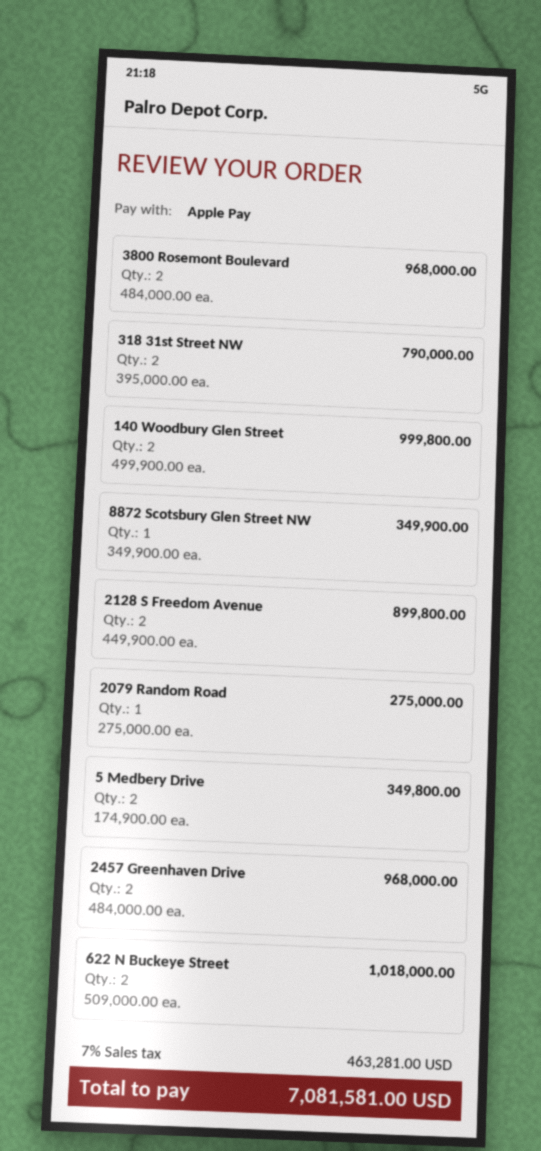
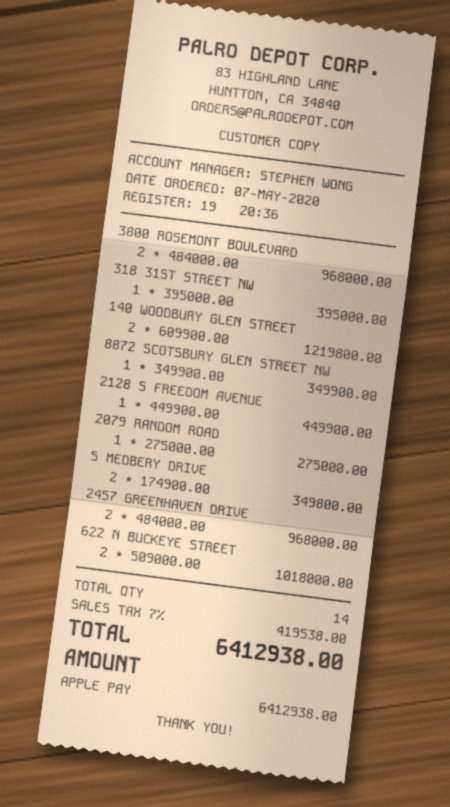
318 31st Street NW: 2 x 395000.00 = 790000.00 -> 1 x 395000.00 = 395000.00
140 Woodbury Glen Street: 2 x 499900.00 = 999800.00 -> 2 x 609900.00 = 1219800.00
2128 S Freedom Avenue: 2 x 449900.00 = 899800.00 -> 1 x 449900.00 = 449900.00
tax: 7% = 463281.00 -> 7% = 419538.00
total: 7081581.00 -> 6412938.00

